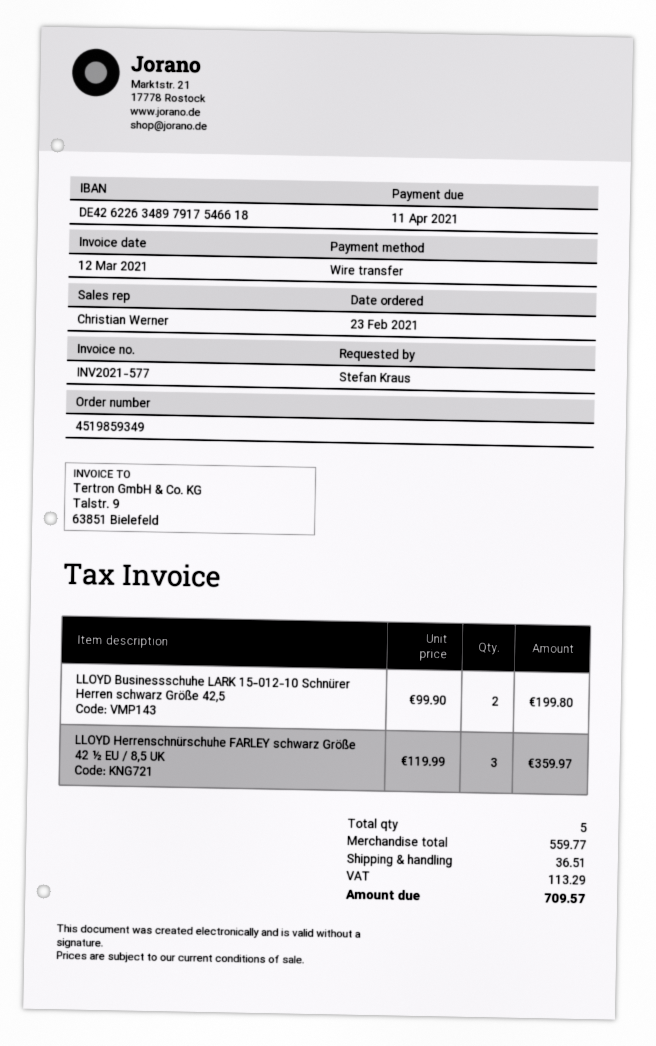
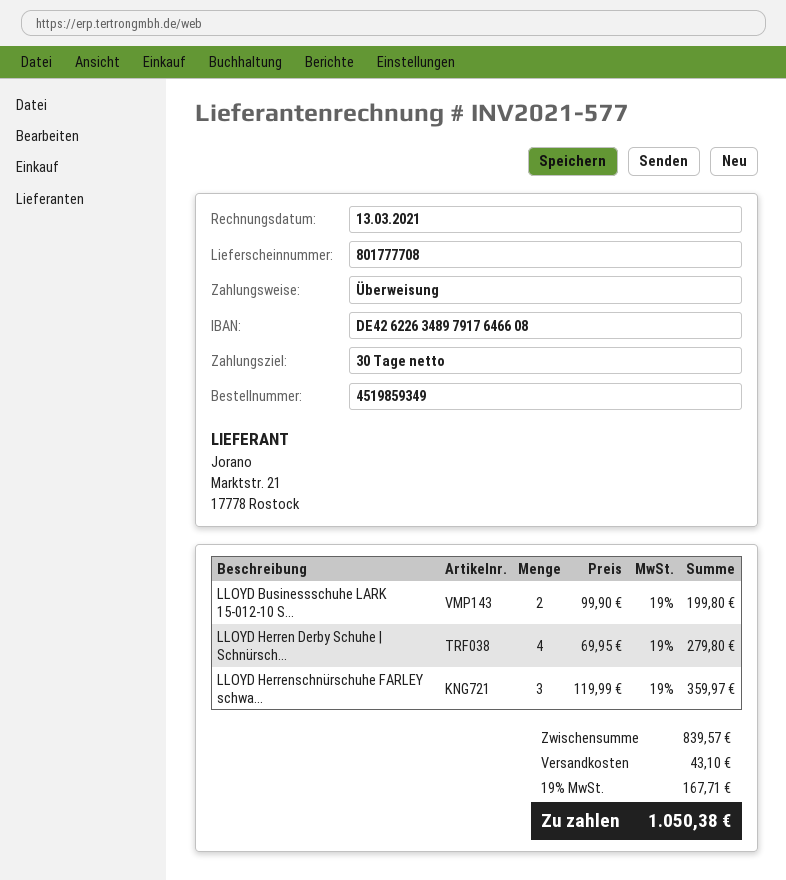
invoice date: 2021-03-12 -> 2021-03-13
bank account: DE42622634897917546618 -> DE42622634897917646608
LLOYD Herren Derby Schuhe | Schnürsch...: none -> 4 x 69.95 = 279.80
subtotal: 559.77 -> 839.57
shipping: 36.51 -> 43.10
tax: 113.29 -> 167.71
total: 709.57 -> 1050.38

